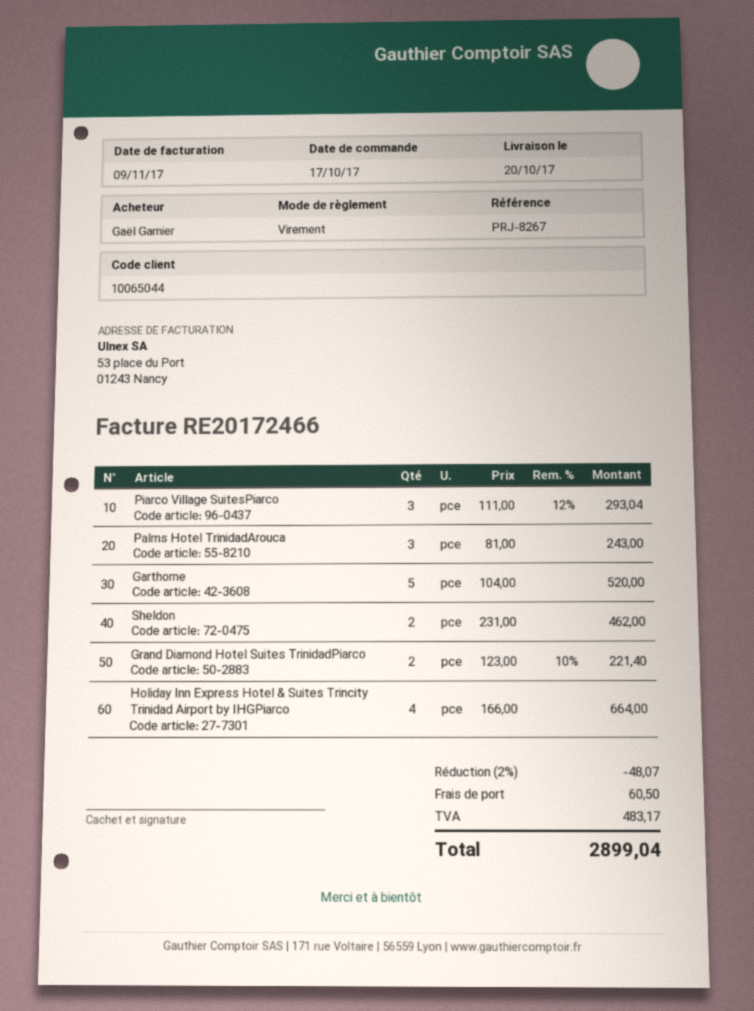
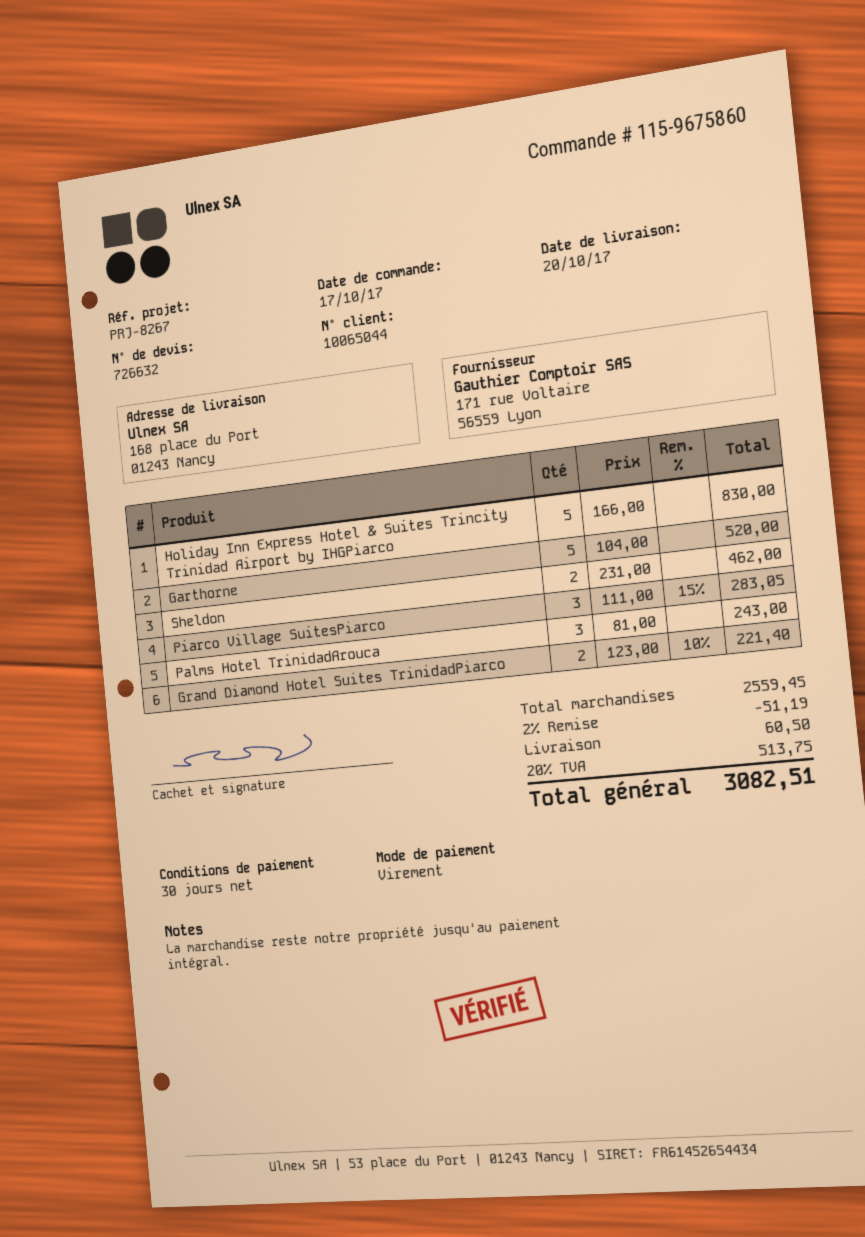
Piarco Village SuitesPiarco: 3 x 111.00 - 12% = 293.04 -> 3 x 111.00 - 15% = 283.05
Holiday Inn Express Hotel & Suites Trincity Trinidad Airport by IHGPiarco: 4 x 166.00 = 664.00 -> 5 x 166.00 = 830.00
discount: 2% = 48.07 -> 2% = 51.19
tax: 483.17 -> 513.75
total: 2899.04 -> 3082.51

